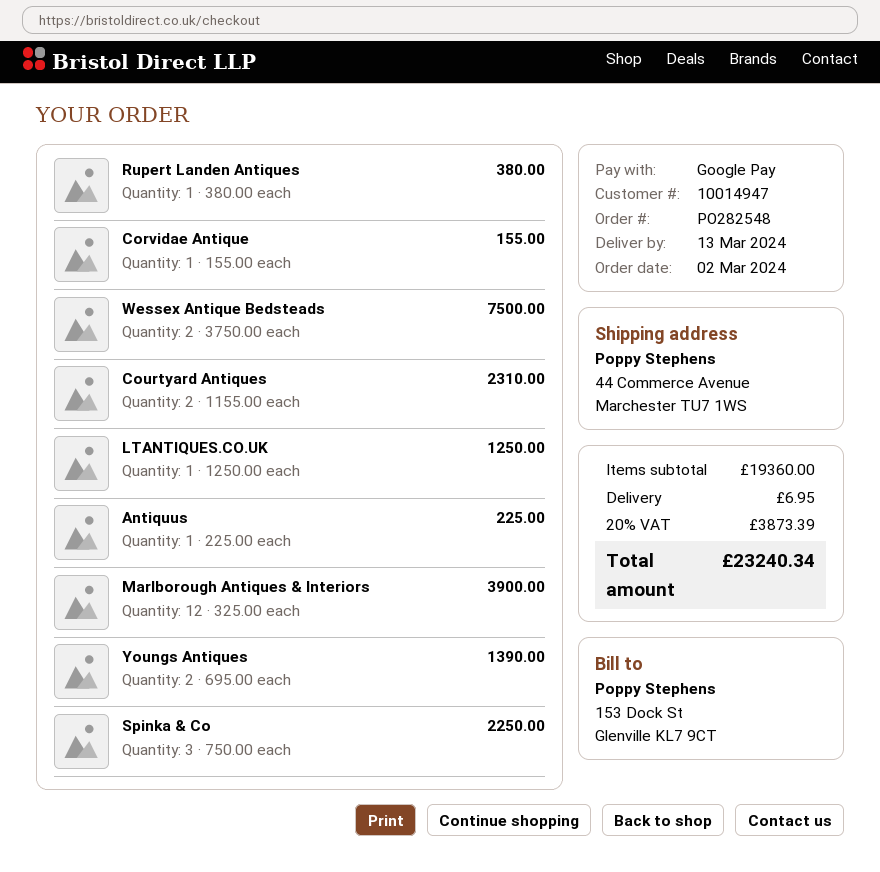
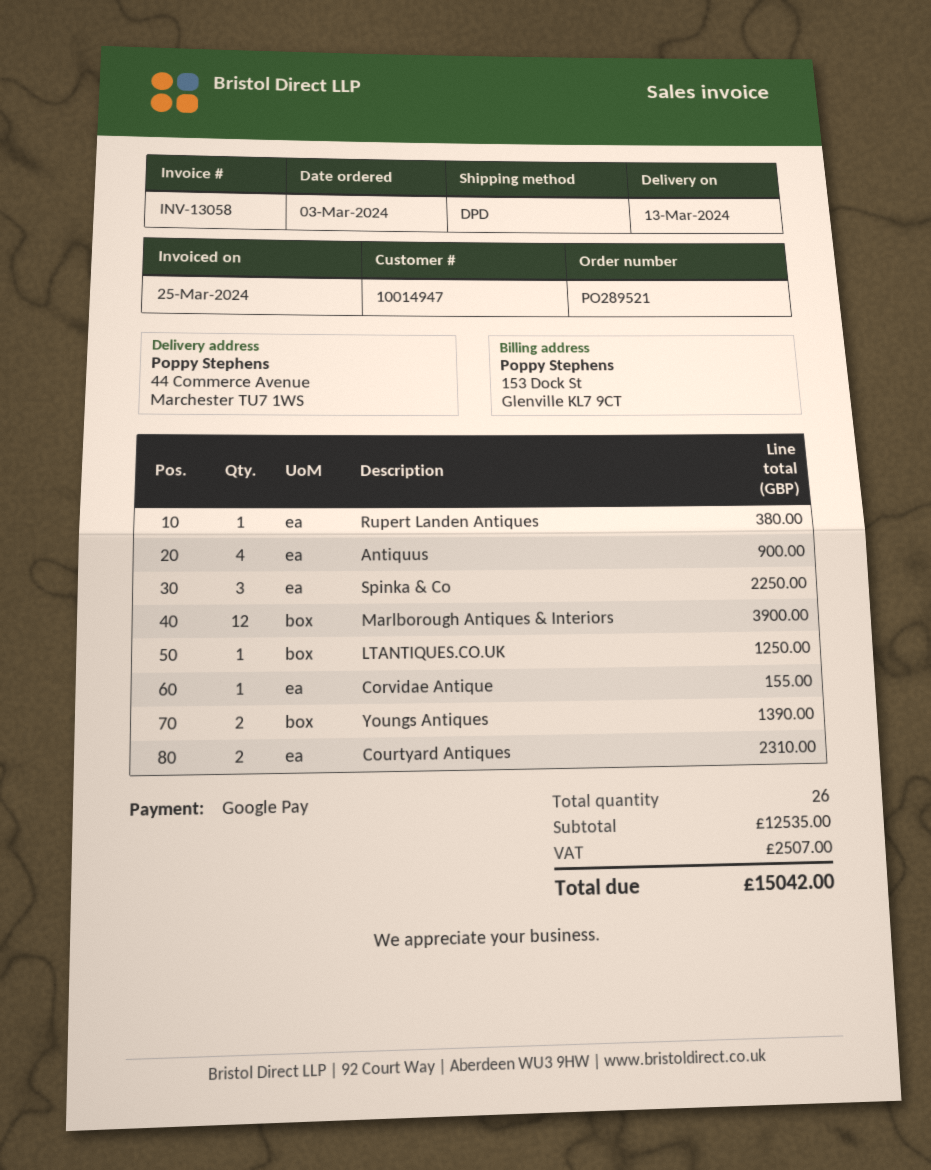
order number: PO282548 -> PO289521
order date: 2024-03-02 -> 2024-03-03
Wessex Antique Bedsteads: 2 for 7500.00 -> none
Antiquus: 1 for 225.00 -> 4 for 900.00
subtotal: 19360.00 -> 12535.00
shipping: 6.95 -> none
tax: 3873.39 -> 2507.00
total: 23240.34 -> 15042.00

